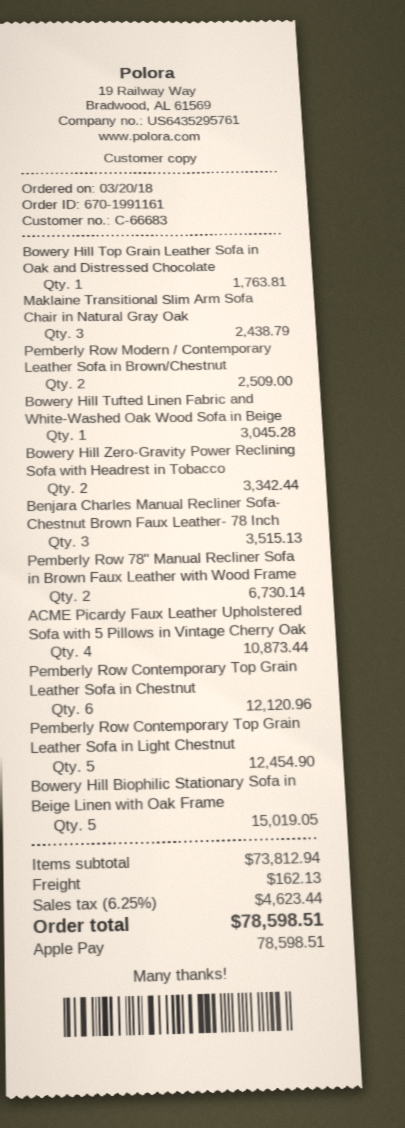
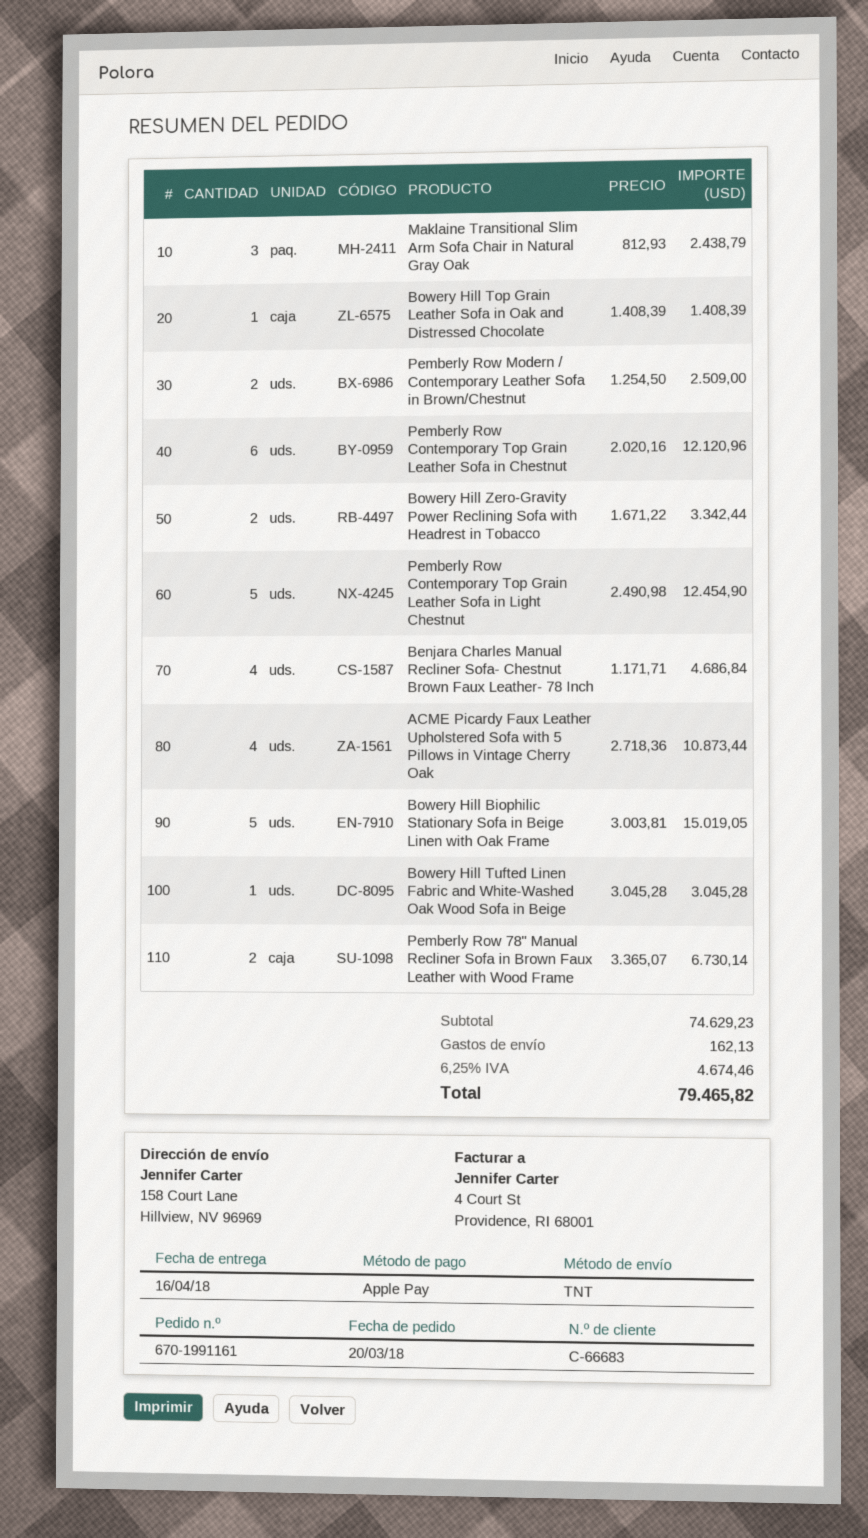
Bowery Hill Top Grain Leather Sofa in Oak and Distressed Chocolate: 1 for 1763.81 -> 1 for 1408.39
Benjara Charles Manual Recliner Sofa- Chestnut Brown Faux Leather- 78 Inch: 3 for 3515.13 -> 4 for 4686.84
subtotal: 73812.94 -> 74629.23
tax: 6.25% = 4623.44 -> 6.25% = 4674.46
total: 78598.51 -> 79465.82

